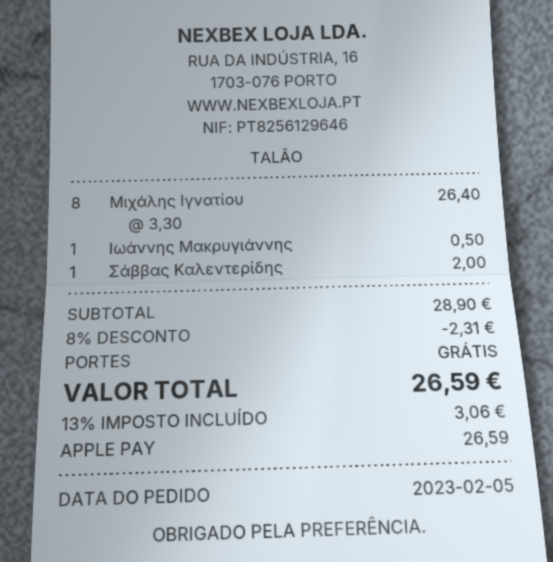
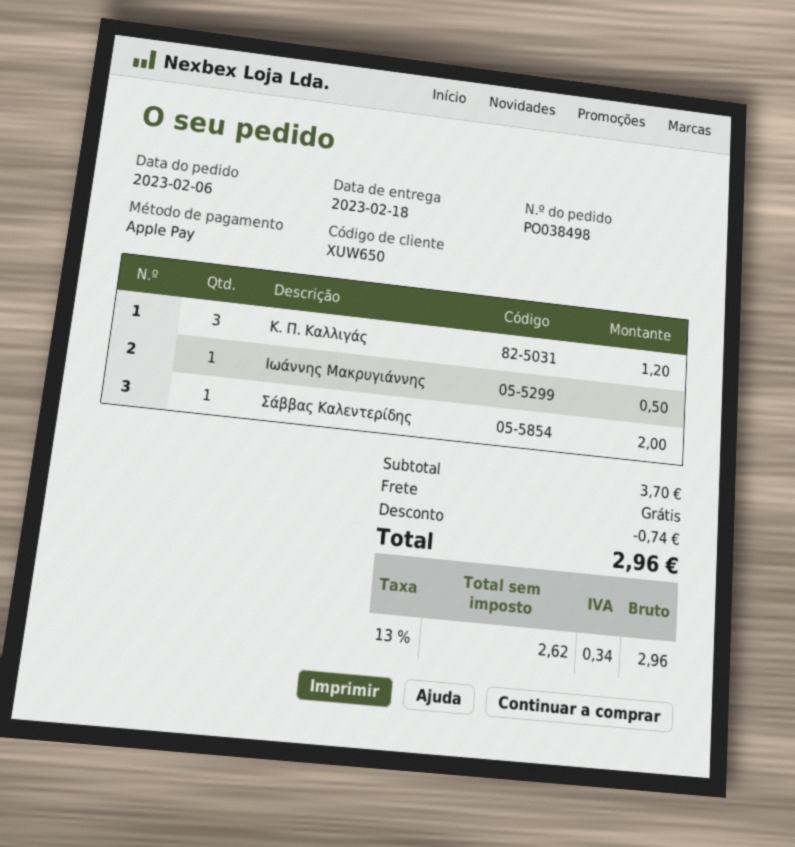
order date: 2023-02-05 -> 2023-02-06
Μιχάλης Ιγνατίου: 8 for 26.40 -> none
Κ. Π. Καλλιγάς: none -> 3 for 1.20
subtotal: 28.90 -> 3.70
discount: 2.31 -> 0.74
tax: 13% = 3.06 -> 13% = 0.34
total: 26.59 -> 2.96

